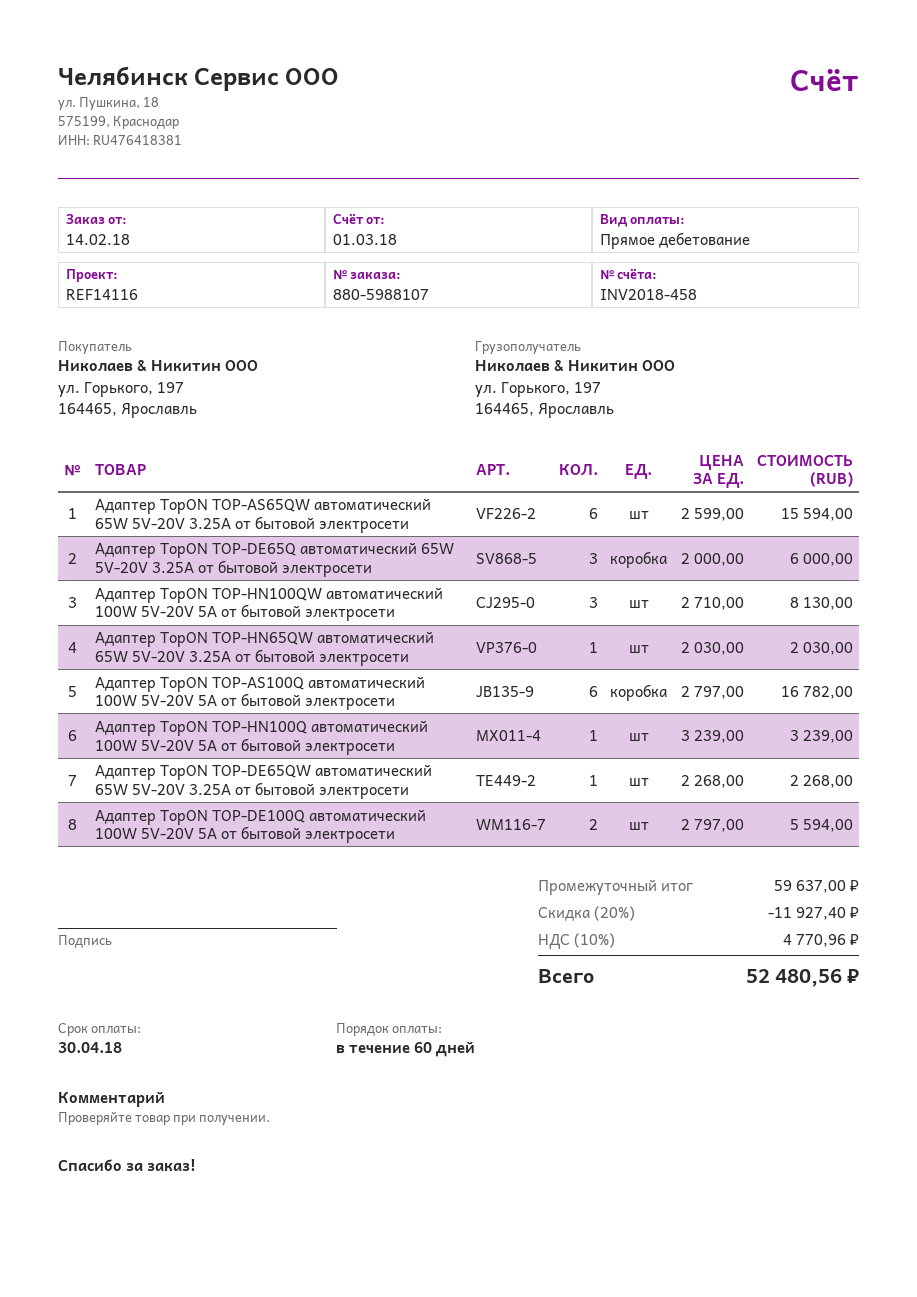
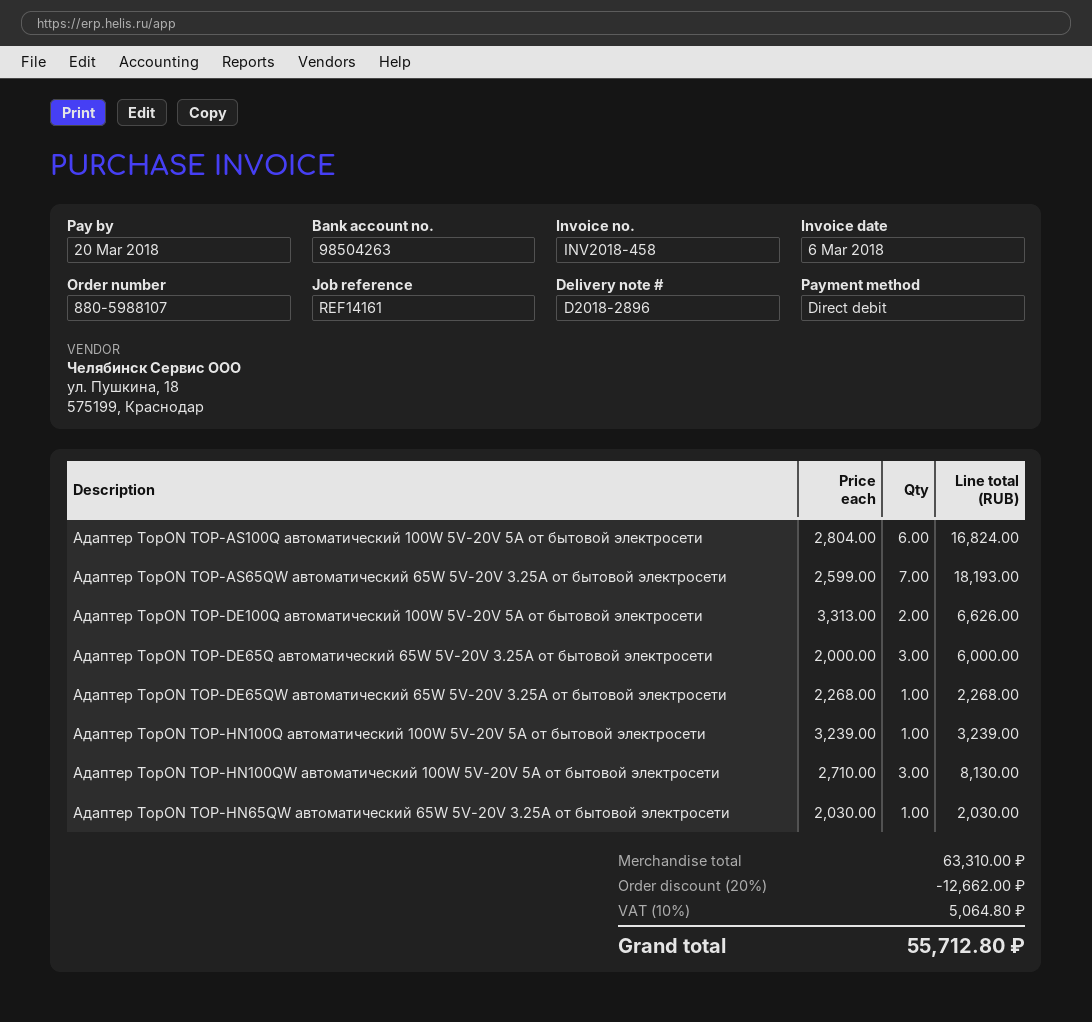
invoice date: 2018-03-01 -> 2018-03-06
due date: 2018-04-30 -> 2018-03-20
reference: REF14116 -> REF14161
Адаптер TopON TOP-AS65QW автоматический 65W 5V-20V 3.25A от бытовой электросети: 6 x 2599.00 = 15594.00 -> 7 x 2599.00 = 18193.00
Адаптер TopON TOP-AS100Q автоматический 100W 5V-20V 5A от бытовой электросети: 6 x 2797.00 = 16782.00 -> 6 x 2804.00 = 16824.00
Адаптер TopON TOP-DE100Q автоматический 100W 5V-20V 5A от бытовой электросети: 2 x 2797.00 = 5594.00 -> 2 x 3313.00 = 6626.00
subtotal: 59637.00 -> 63310.00
discount: 20% = 11927.40 -> 20% = 12662.00
tax: 10% = 4770.96 -> 10% = 5064.80
total: 52480.56 -> 55712.80

